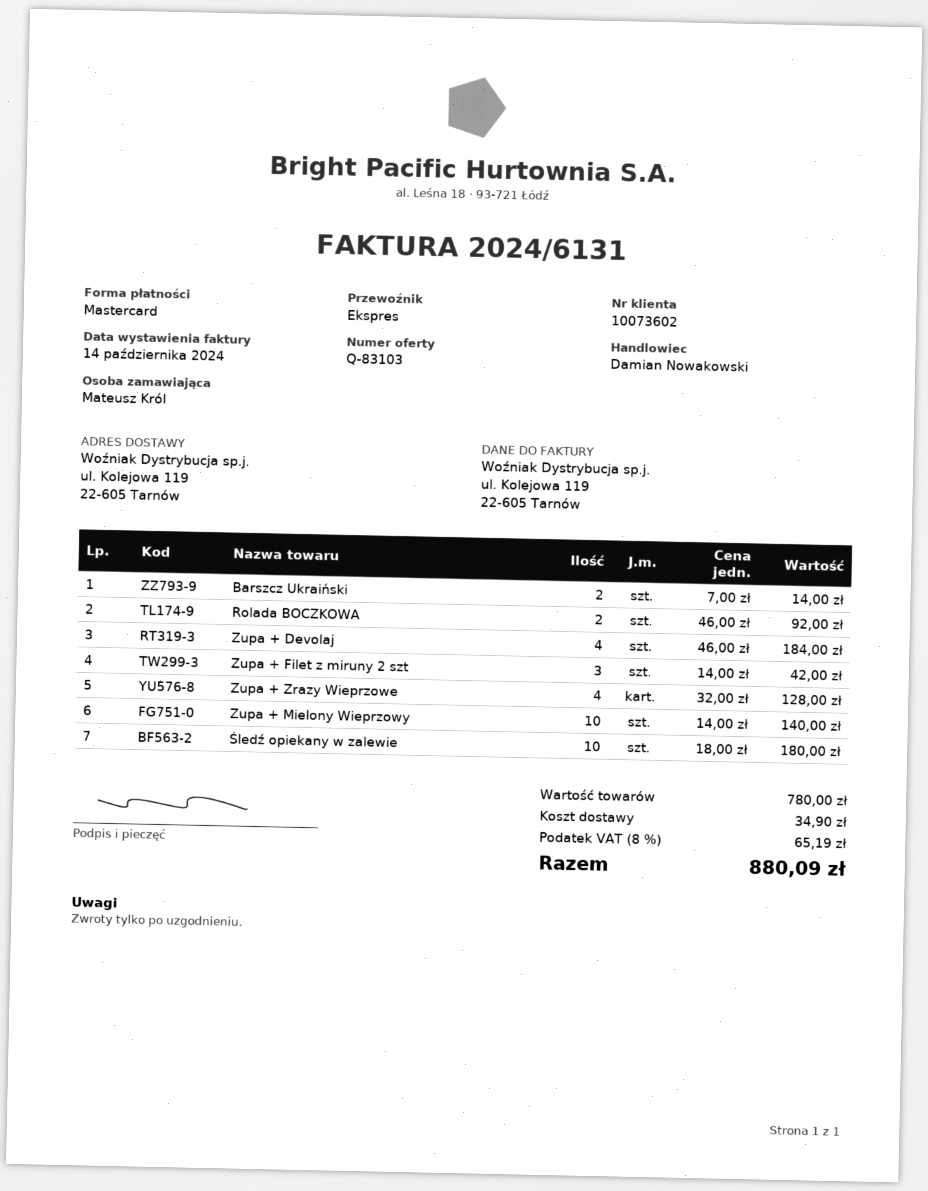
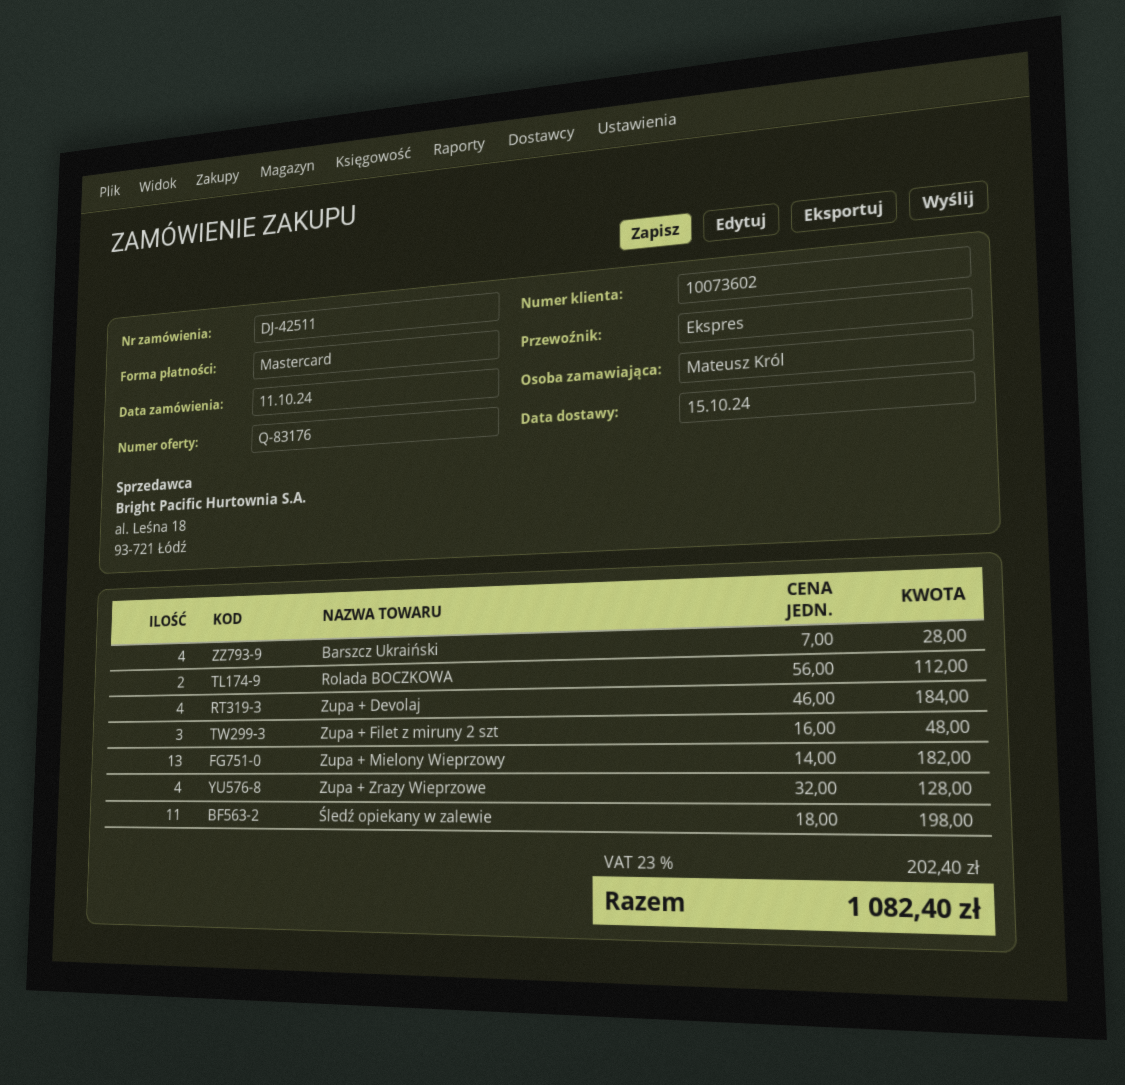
quote number: Q-83103 -> Q-83176
Barszcz Ukraiński: 2 x 7.00 = 14.00 -> 4 x 7.00 = 28.00
Rolada BOCZKOWA: 2 x 46.00 = 92.00 -> 2 x 56.00 = 112.00
Zupa + Filet z miruny 2 szt: 3 x 14.00 = 42.00 -> 3 x 16.00 = 48.00
Zupa + Mielony Wieprzowy: 10 x 14.00 = 140.00 -> 13 x 14.00 = 182.00
Śledź opiekany w zalewie: 10 x 18.00 = 180.00 -> 11 x 18.00 = 198.00
shipping: 34.90 -> none
tax: 8% = 65.19 -> 23% = 202.40
total: 880.09 -> 1082.40

